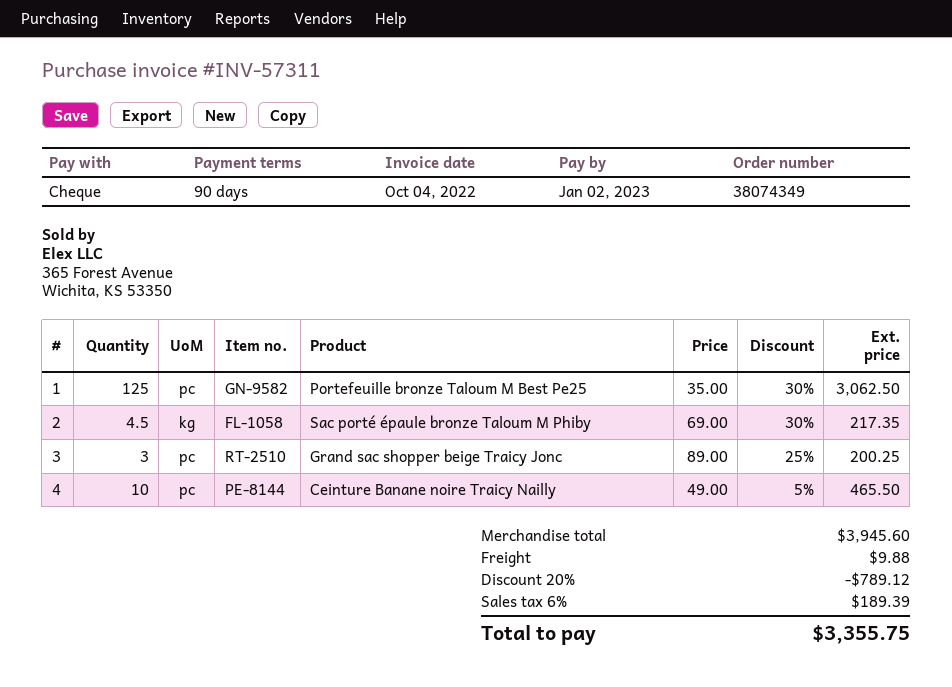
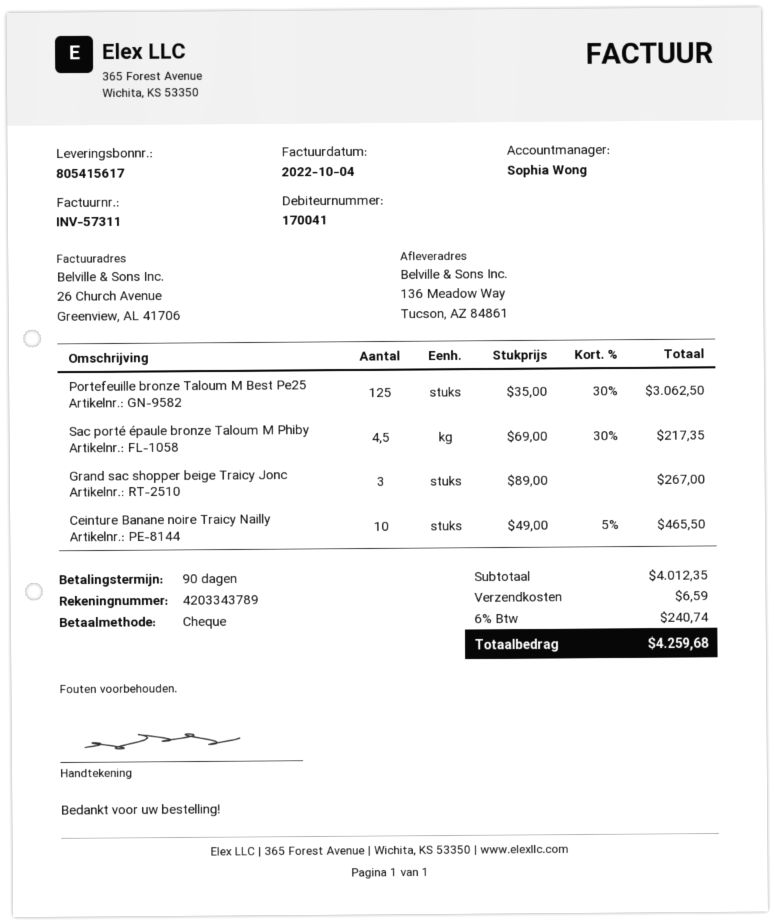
Grand sac shopper beige Traicy Jonc: 3 x 89.00 - 25% = 200.25 -> 3 x 89.00 = 267.00
subtotal: 3945.60 -> 4012.35
discount: 20% = 789.12 -> none
shipping: 9.88 -> 6.59
tax: 6% = 189.39 -> 6% = 240.74
total: 3355.75 -> 4259.68

